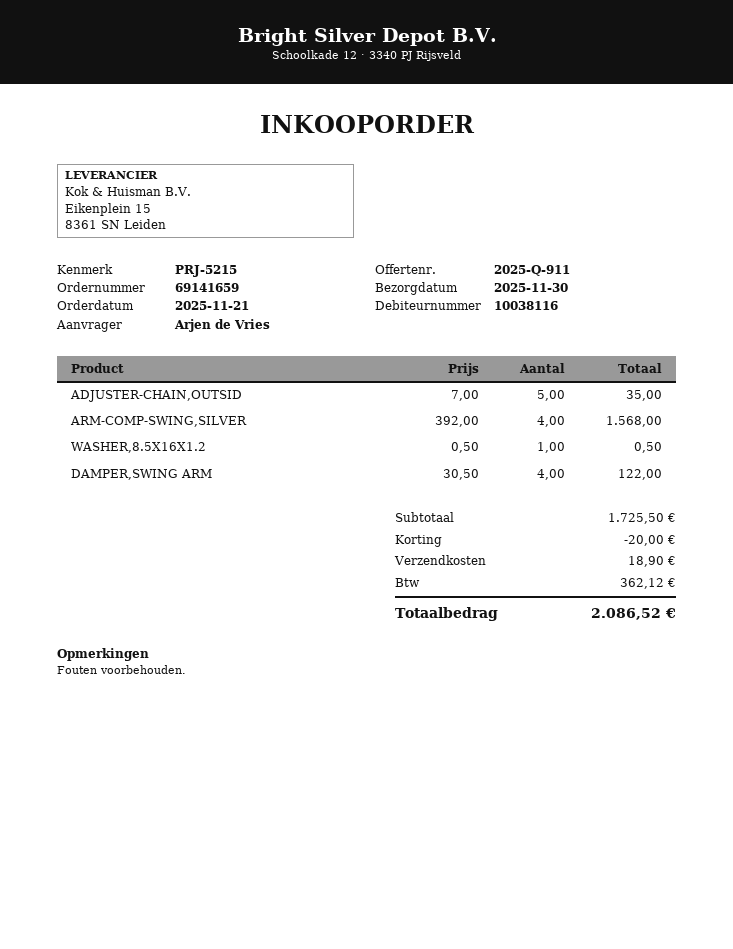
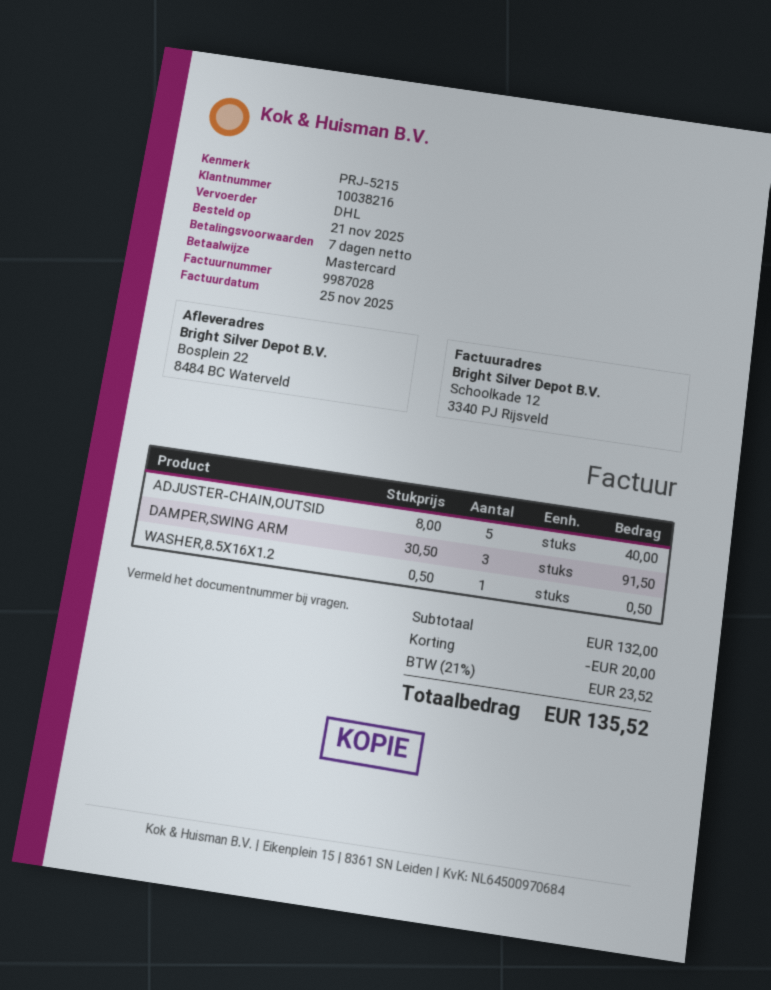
customer number: 10038116 -> 10038216
ADJUSTER-CHAIN,OUTSID: 5 x 7.00 = 35.00 -> 5 x 8.00 = 40.00
ARM-COMP-SWING,SILVER: 4 x 392.00 = 1568.00 -> none
DAMPER,SWING ARM: 4 x 30.50 = 122.00 -> 3 x 30.50 = 91.50
subtotal: 1725.50 -> 132.00
shipping: 18.90 -> none
tax: 362.12 -> 23.52
total: 2086.52 -> 135.52

